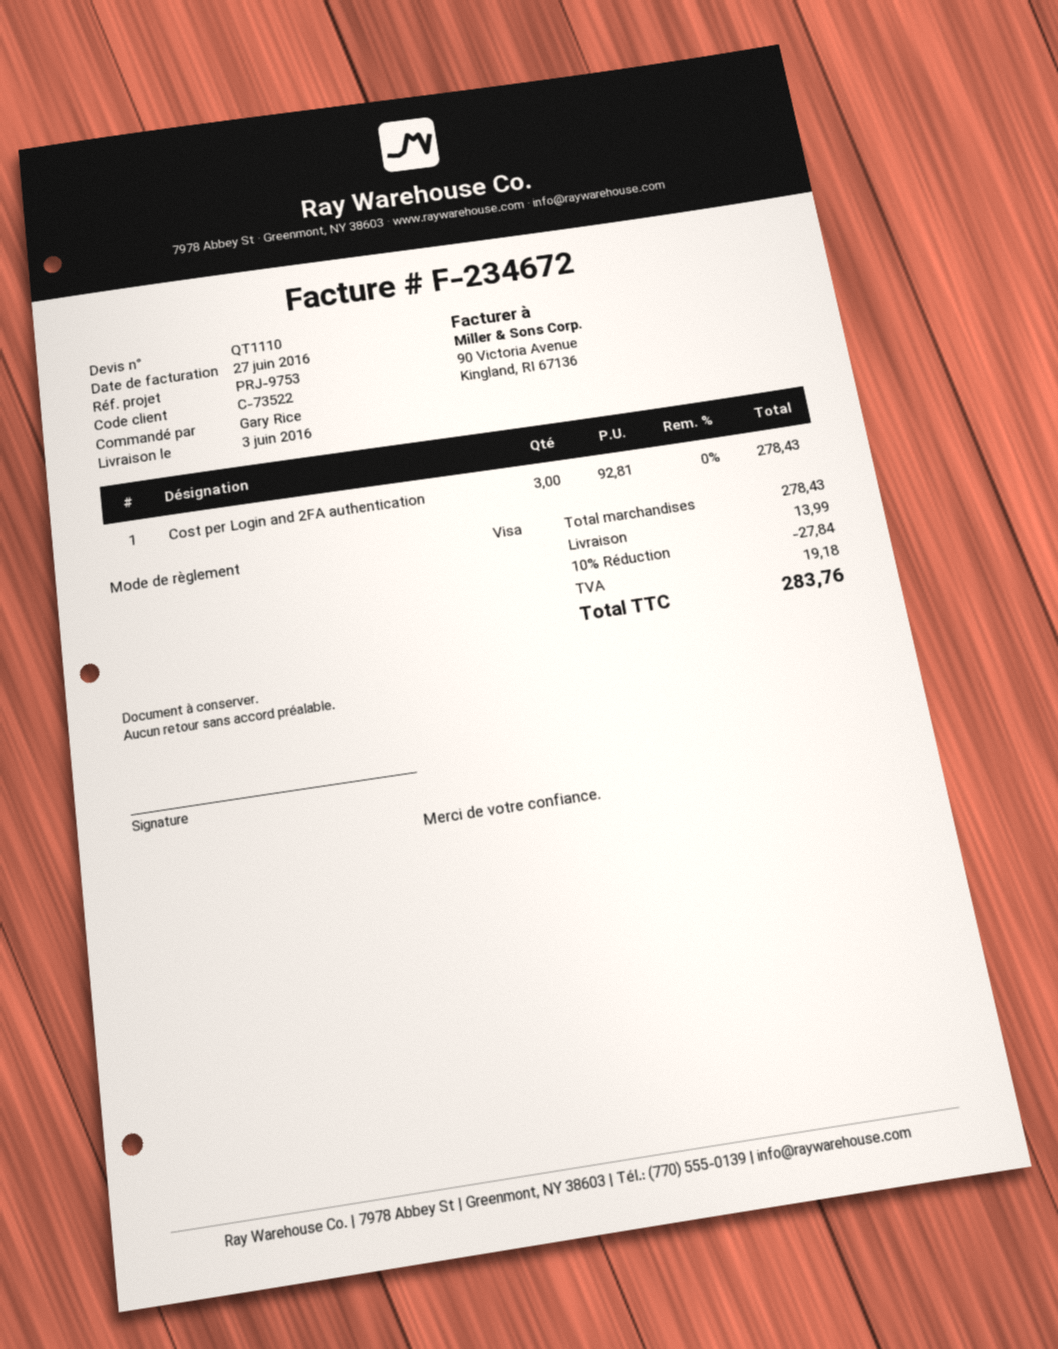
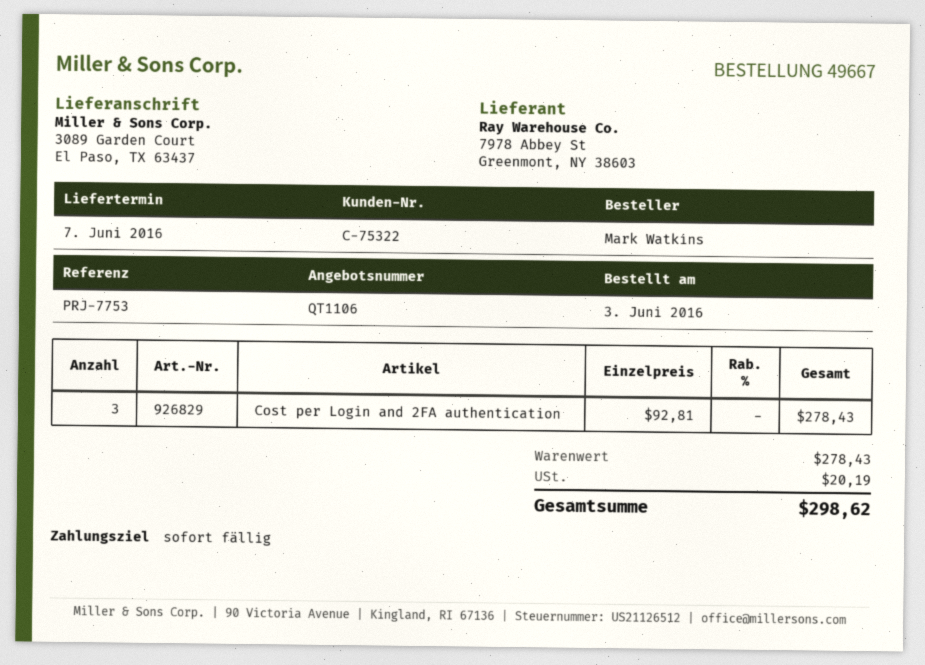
quote number: QT1110 -> QT1106
delivery date: 2016-06-03 -> 2016-06-07
customer number: C-73522 -> C-75322
reference: PRJ-9753 -> PRJ-7753
ordered by: Gary Rice -> Mark Watkins
discount: 10% = 27.84 -> none
shipping: 13.99 -> none
tax: 19.18 -> 20.19
total: 283.76 -> 298.62

